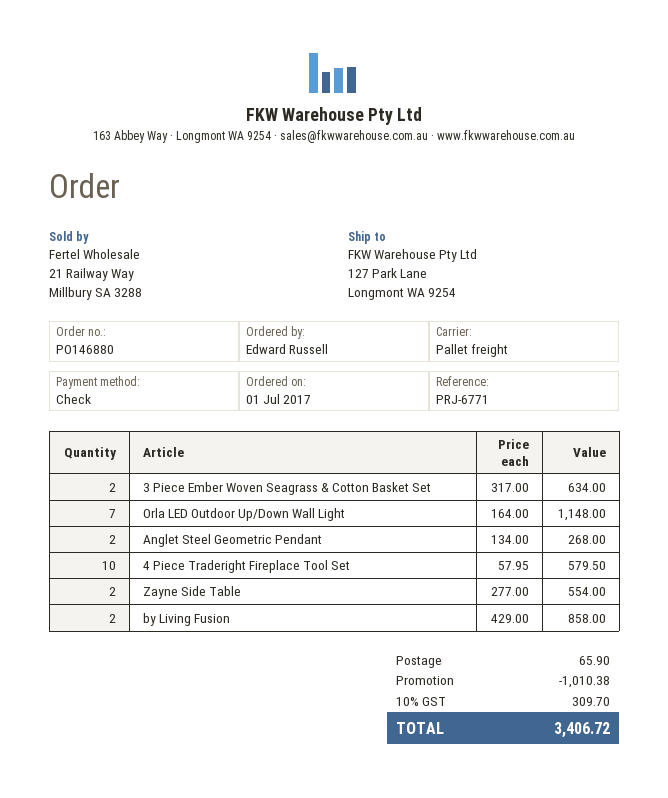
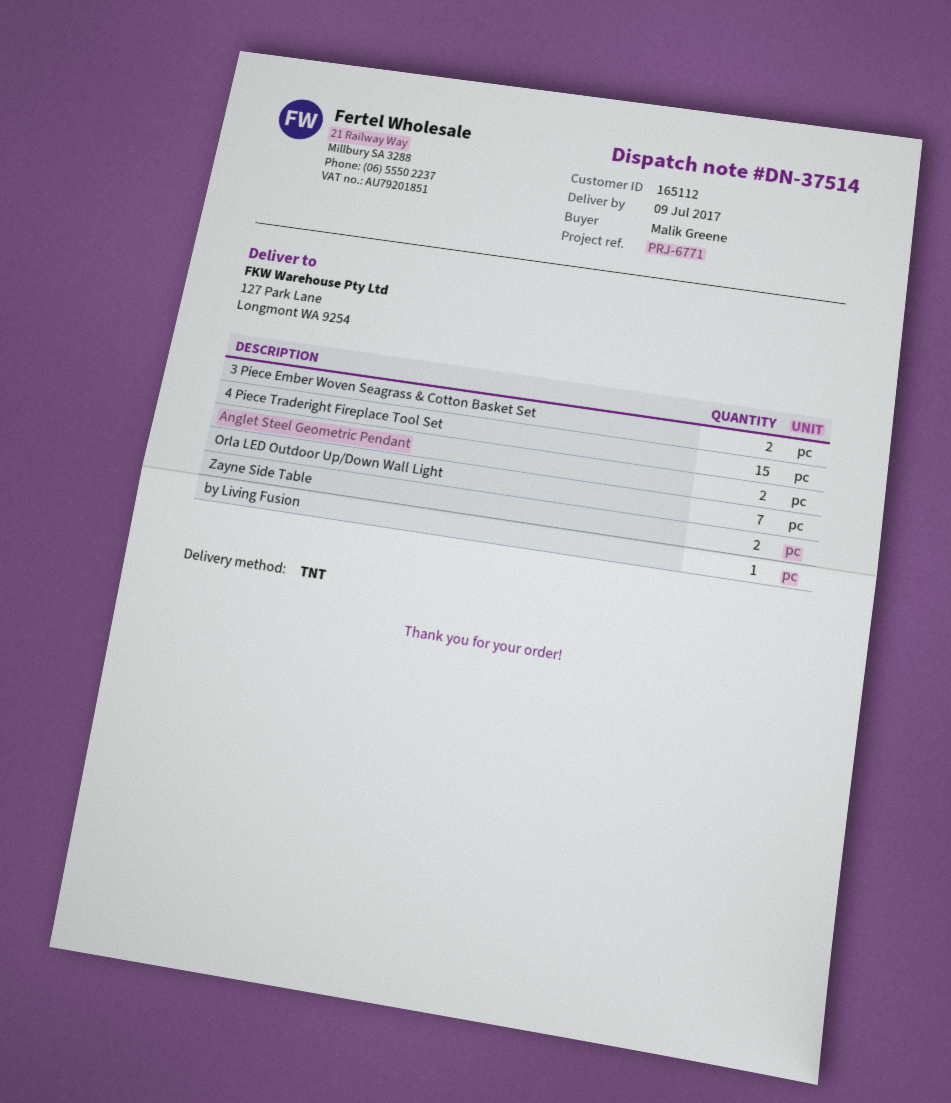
ordered by: Edward Russell -> Malik Greene
shipping method: pallet freight -> TNT
4 Piece Traderight Fireplace Tool Set: 10 -> 15
by Living Fusion: 2 -> 1

